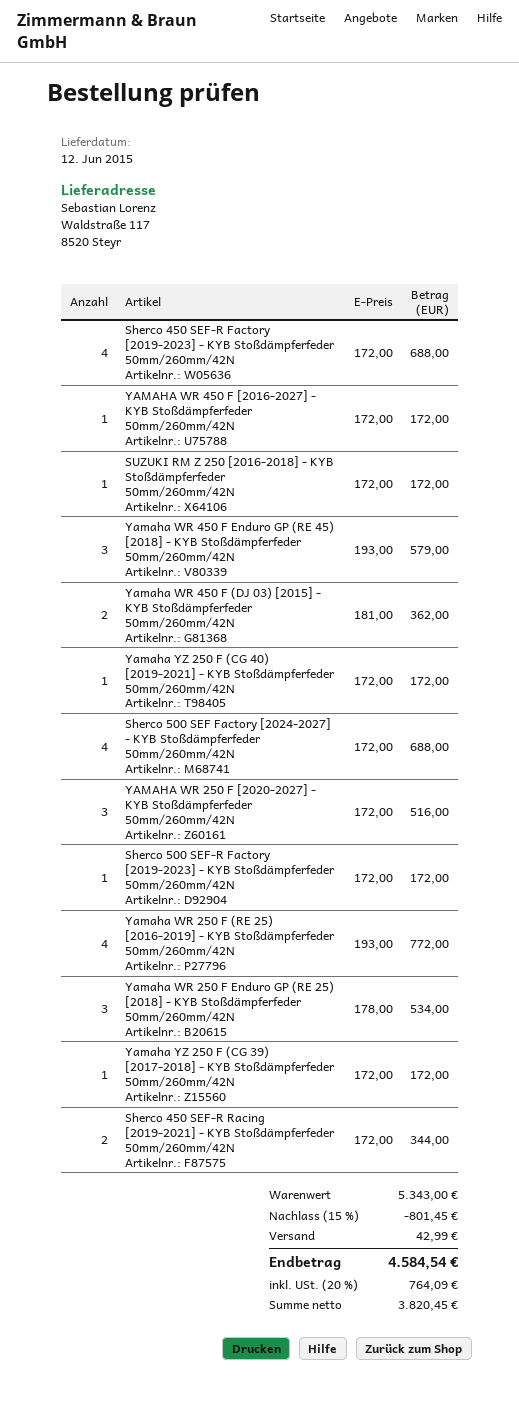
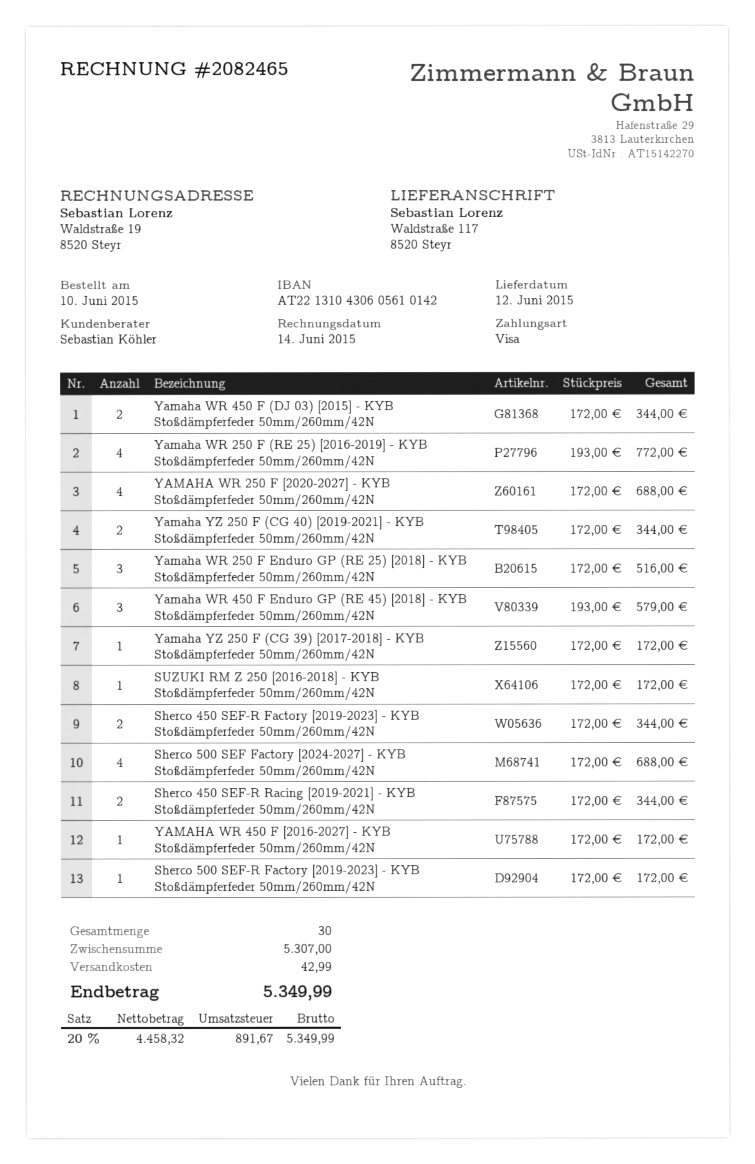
Sherco 450 SEF-R Factory [2019-2023] - KYB Stoßdämpferfeder 50mm/260mm/42N: 4 x 172.00 = 688.00 -> 2 x 172.00 = 344.00
Yamaha WR 450 F (DJ 03) [2015] - KYB Stoßdämpferfeder 50mm/260mm/42N: 2 x 181.00 = 362.00 -> 2 x 172.00 = 344.00
Yamaha YZ 250 F (CG 40) [2019-2021] - KYB Stoßdämpferfeder 50mm/260mm/42N: 1 x 172.00 = 172.00 -> 2 x 172.00 = 344.00
YAMAHA WR 250 F [2020-2027] - KYB Stoßdämpferfeder 50mm/260mm/42N: 3 x 172.00 = 516.00 -> 4 x 172.00 = 688.00
Yamaha WR 250 F Enduro GP (RE 25) [2018] - KYB Stoßdämpferfeder 50mm/260mm/42N: 3 x 178.00 = 534.00 -> 3 x 172.00 = 516.00
subtotal: 5343.00 -> 5307.00
discount: 15% = 801.45 -> none
net: 3820.45 -> 4458.32
tax: 20% = 764.09 -> 20% = 891.67
total: 4584.54 -> 5349.99

